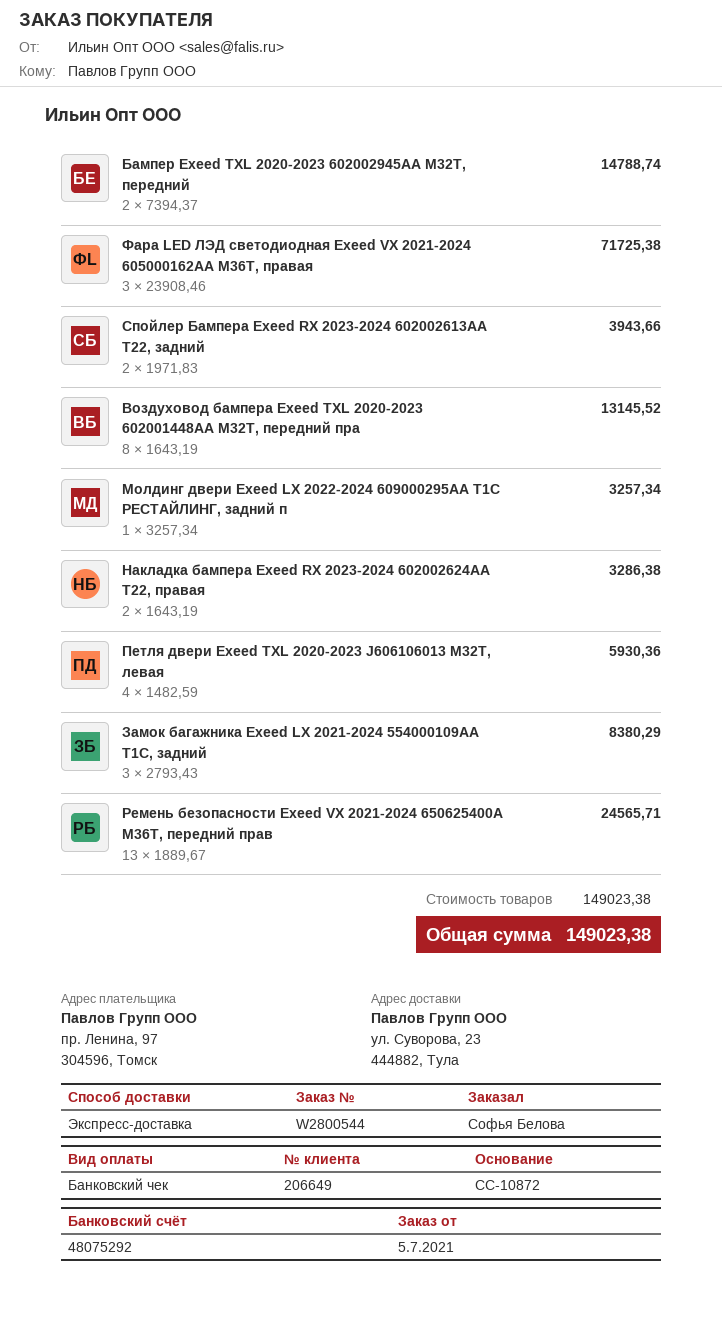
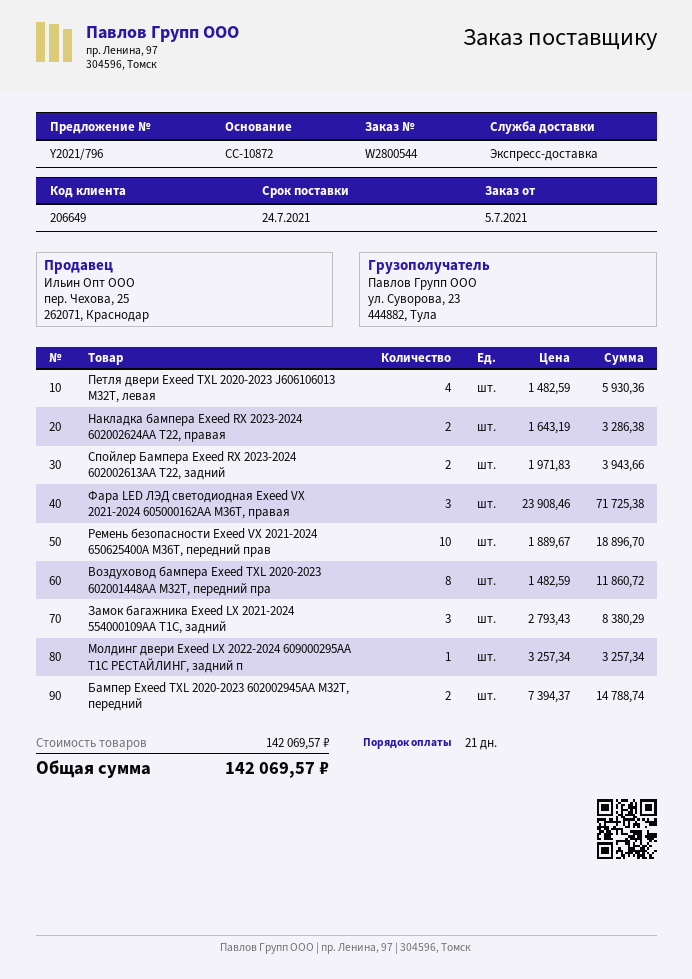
Воздуховод бампера Exeed TXL 2020-2023 602001448AA M32T, передний пра: 8 x 1643.19 = 13145.52 -> 8 x 1482.59 = 11860.72
Ремень безопасности Exeed VX 2021-2024 650625400A M36T, передний прав: 13 x 1889.67 = 24565.71 -> 10 x 1889.67 = 18896.70
subtotal: 149023.38 -> 142069.57
total: 149023.38 -> 142069.57

